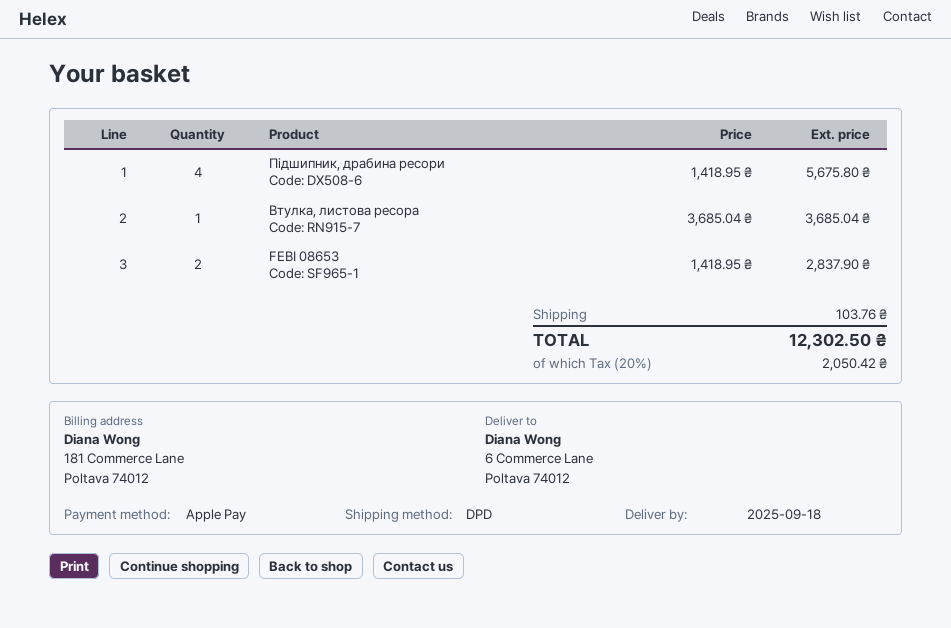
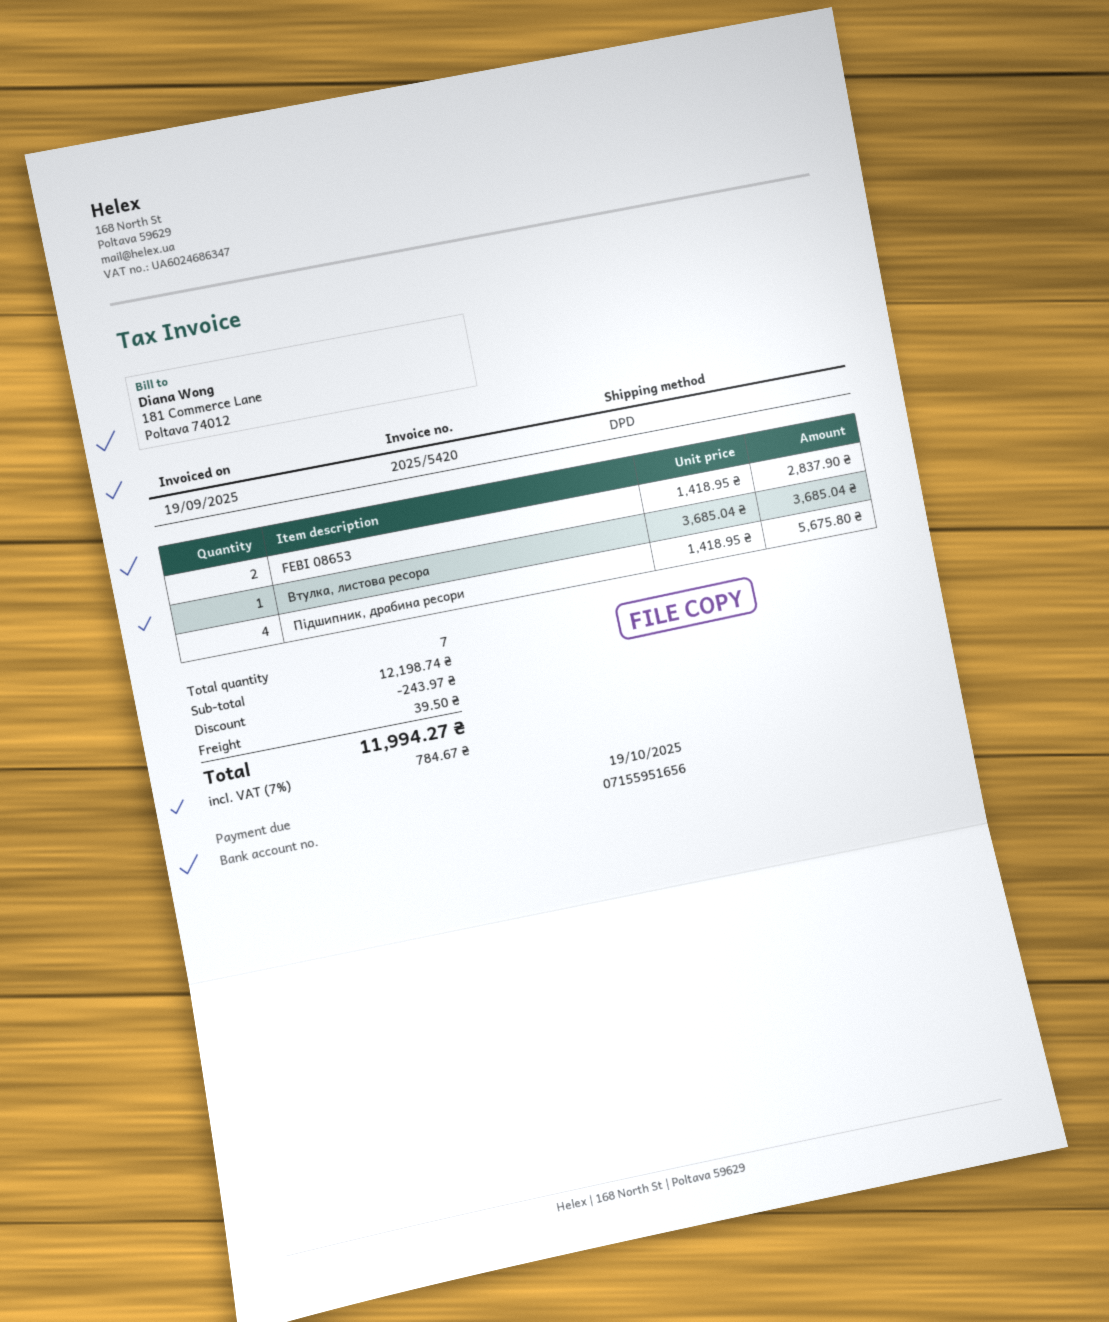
discount: none -> 243.97
shipping: 103.76 -> 39.50
tax: 20% = 2050.42 -> 7% = 784.67
total: 12302.50 -> 11994.27

